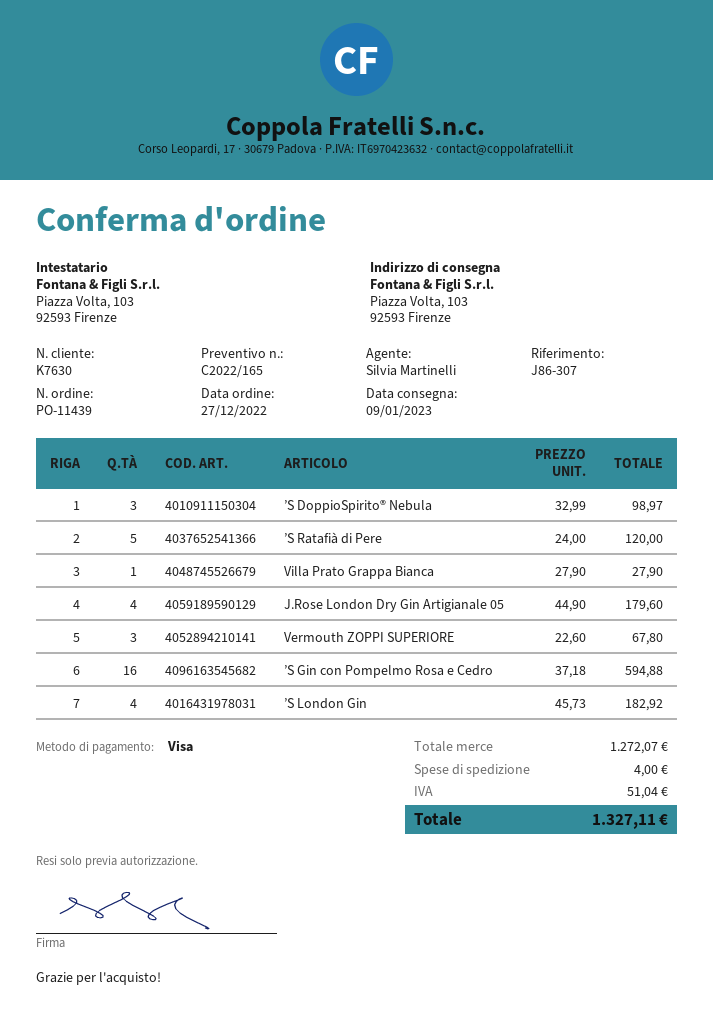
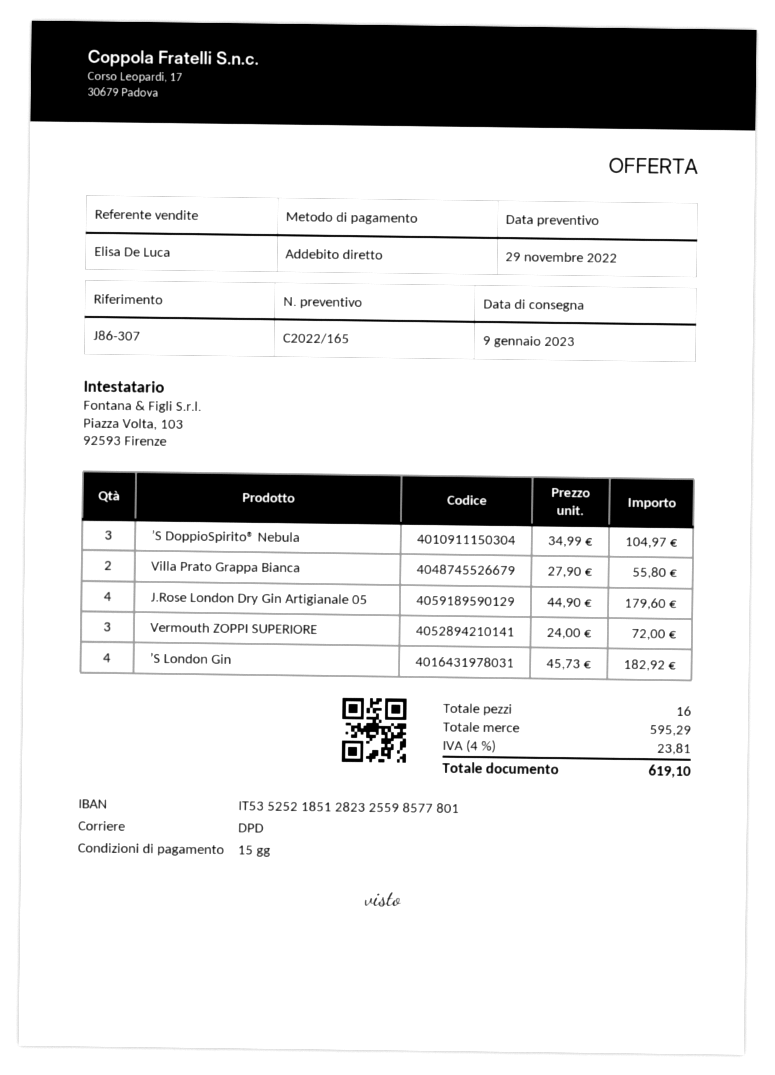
sales rep: Silvia Martinelli -> Elisa De Luca
payment method: Visa -> direct debit
’S DoppioSpirito® Nebula: 3 x 32.99 = 98.97 -> 3 x 34.99 = 104.97
’S Ratafià di Pere: 5 x 24.00 = 120.00 -> none
Villa Prato Grappa Bianca: 1 x 27.90 = 27.90 -> 2 x 27.90 = 55.80
Vermouth ZOPPI SUPERIORE: 3 x 22.60 = 67.80 -> 3 x 24.00 = 72.00
’S Gin con Pompelmo Rosa e Cedro: 16 x 37.18 = 594.88 -> none
subtotal: 1272.07 -> 595.29
shipping: 4.00 -> none
tax: 51.04 -> 23.81
total: 1327.11 -> 619.10

